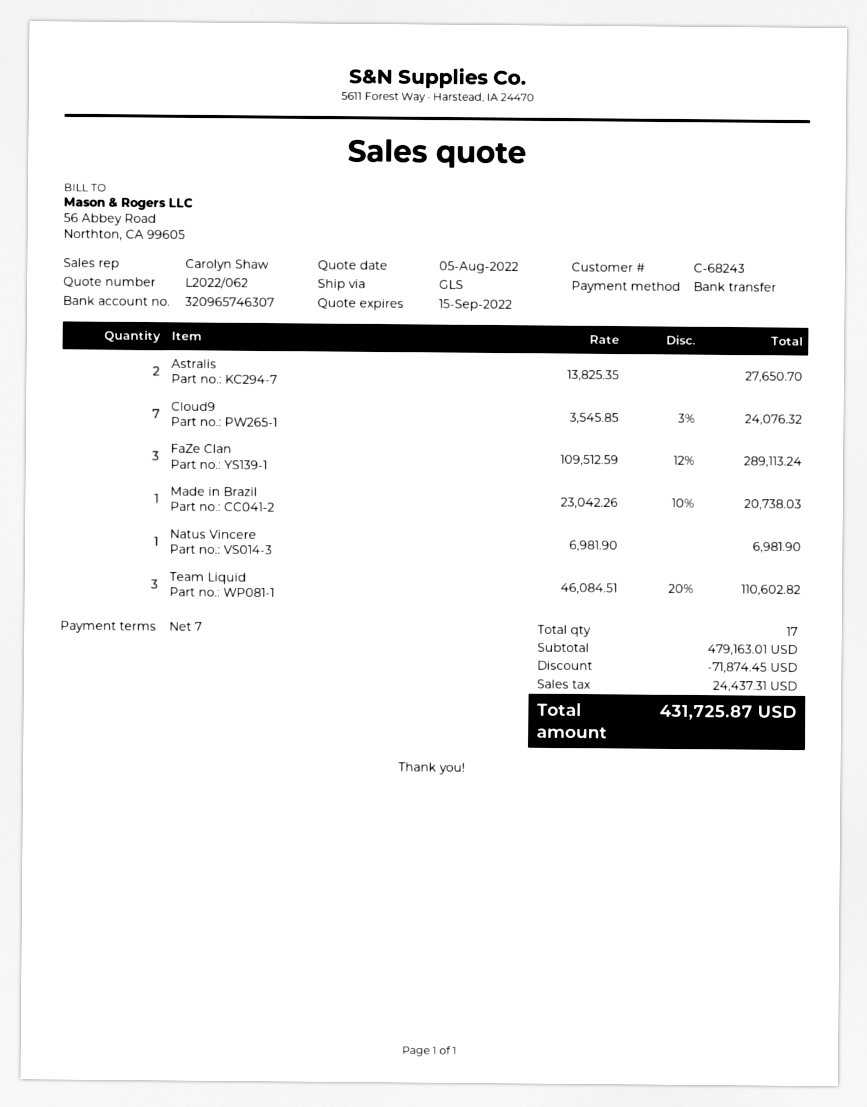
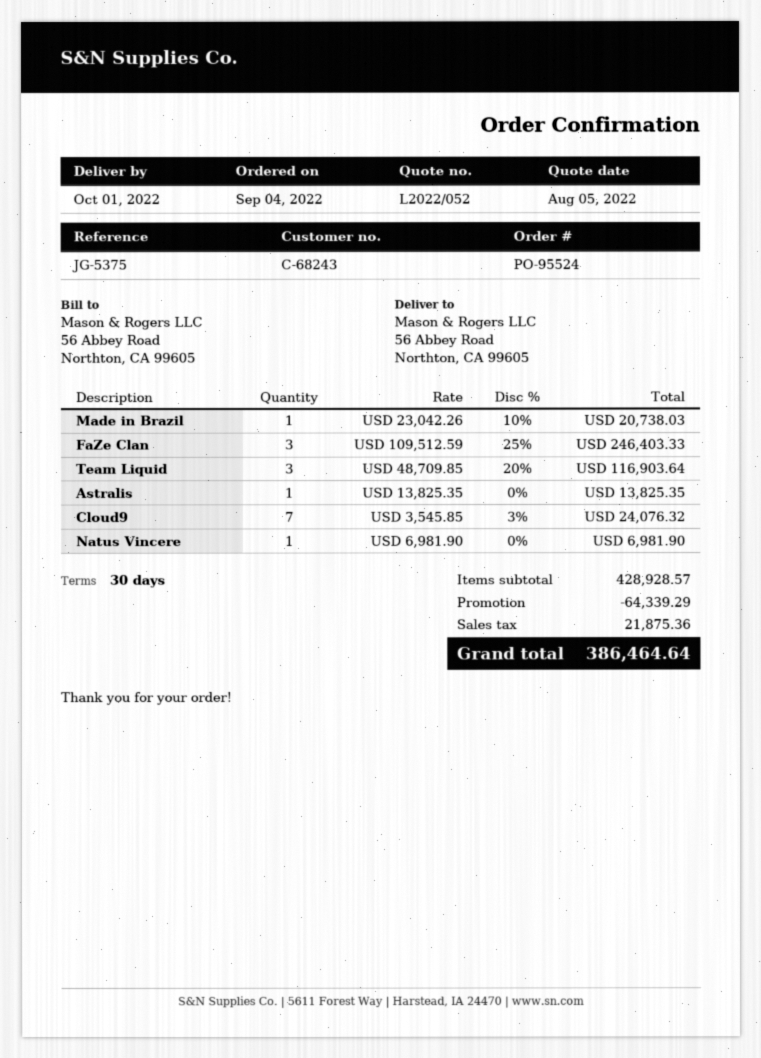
quote number: L2022/062 -> L2022/052
payment terms: 7 days -> 30 days
Astralis: 2 x 13825.35 = 27650.70 -> 1 x 13825.35 = 13825.35
FaZe Clan: 3 x 109512.59 - 12% = 289113.24 -> 3 x 109512.59 - 25% = 246403.33
Team Liquid: 3 x 46084.51 - 20% = 110602.82 -> 3 x 48709.85 - 20% = 116903.64
subtotal: 479163.01 -> 428928.57
discount: 71874.45 -> 64339.29
tax: 24437.31 -> 21875.36
total: 431725.87 -> 386464.64

